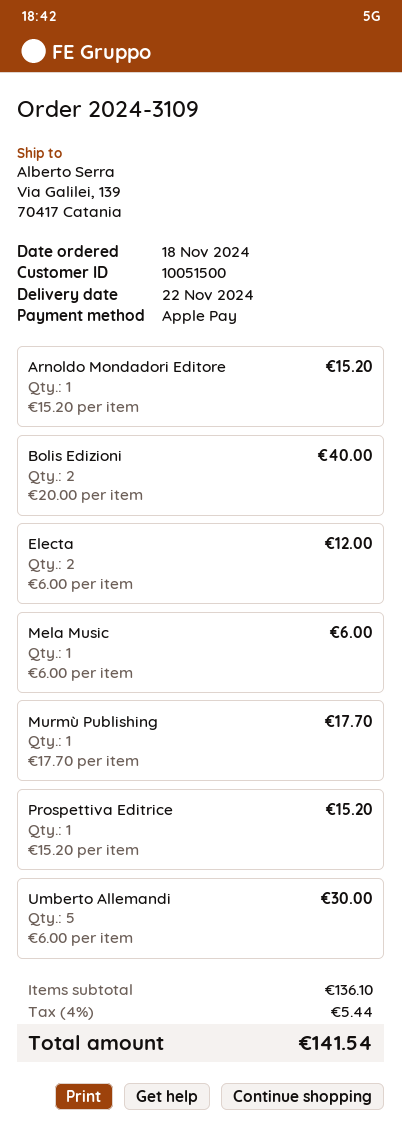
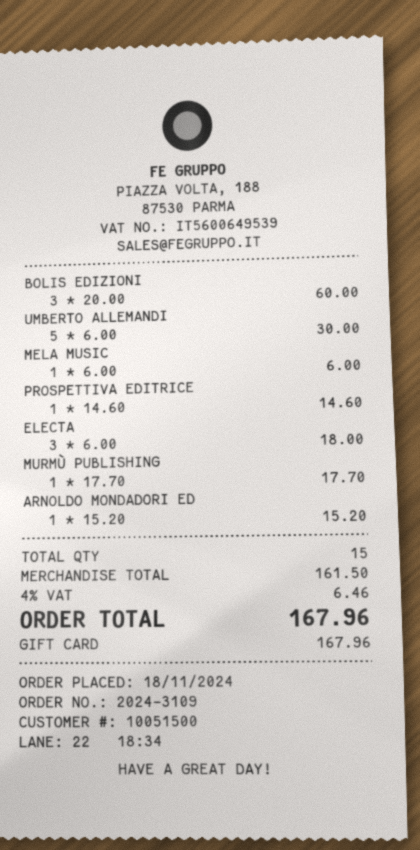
payment method: Apple Pay -> gift card
Bolis Edizioni: 2 x 20.00 = 40.00 -> 3 x 20.00 = 60.00
Electa: 2 x 6.00 = 12.00 -> 3 x 6.00 = 18.00
Prospettiva Editrice: 1 x 15.20 = 15.20 -> 1 x 14.60 = 14.60
subtotal: 136.10 -> 161.50
tax: 4% = 5.44 -> 4% = 6.46
total: 141.54 -> 167.96

